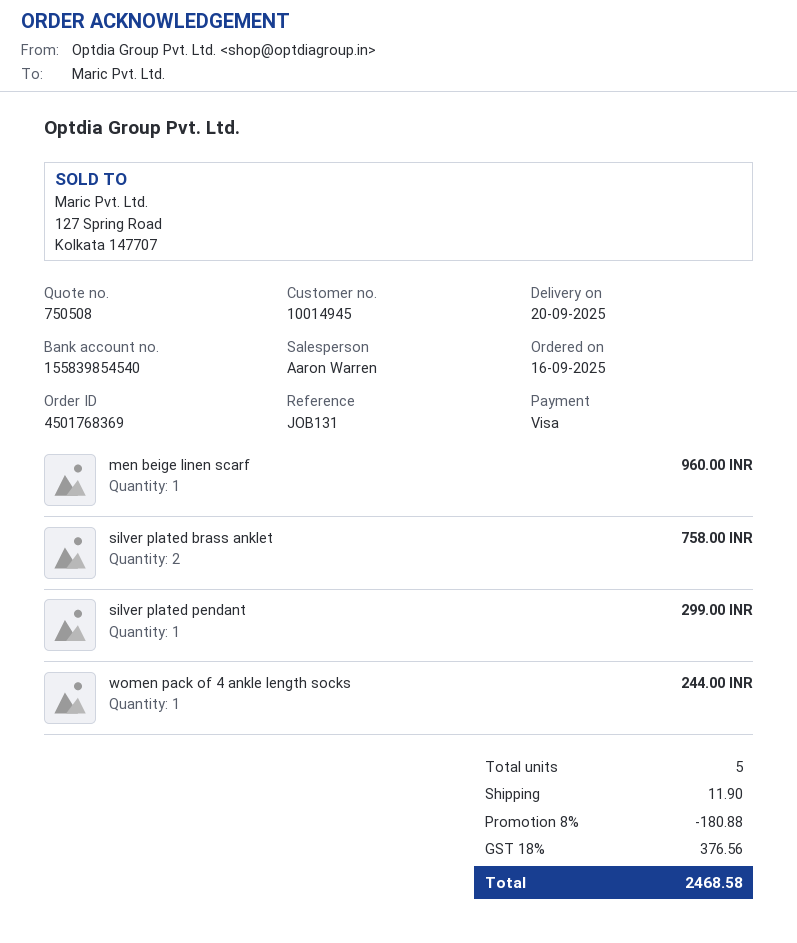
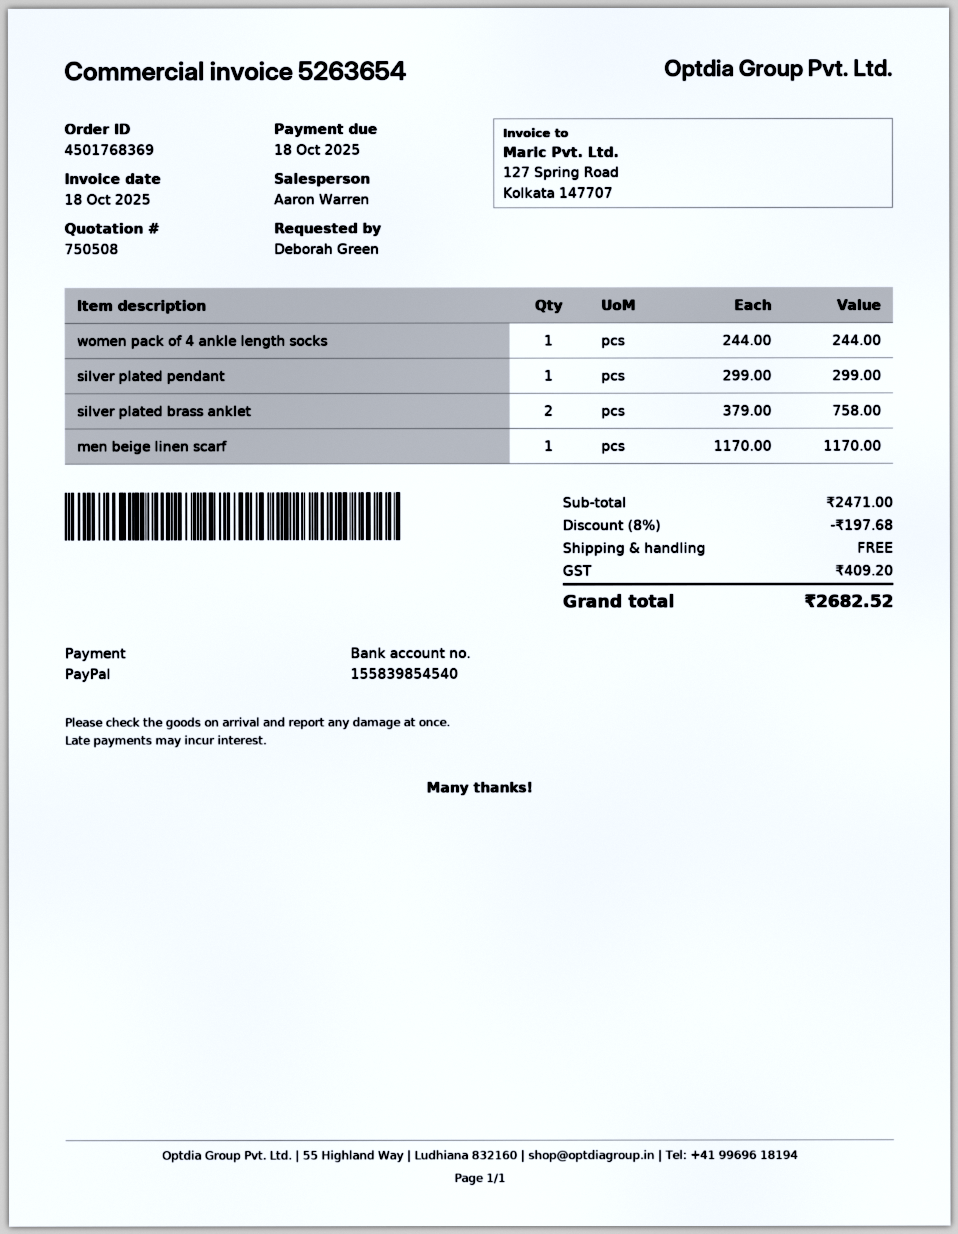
payment method: Visa -> PayPal
men beige linen scarf: 1 for 960.00 -> 1 for 1170.00
discount: 8% = 180.88 -> 8% = 197.68
shipping: 11.90 -> 0.00
tax: 376.56 -> 409.20
total: 2468.58 -> 2682.52

